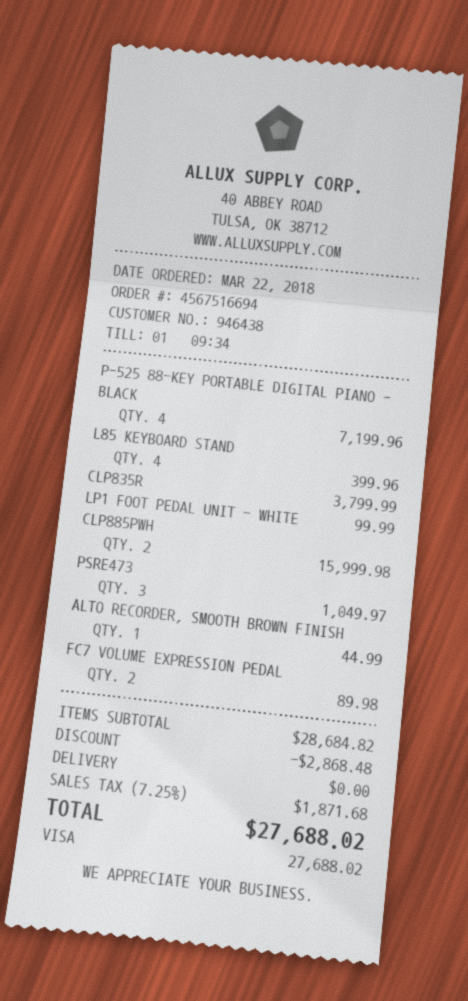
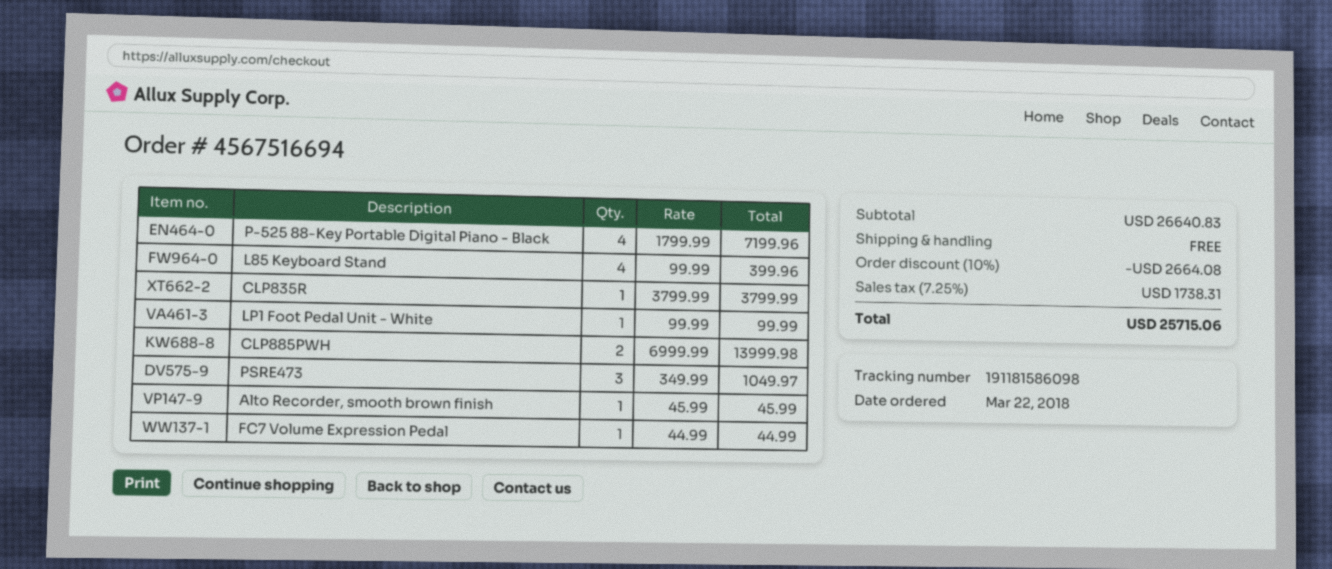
CLP885PWH: 2 for 15999.98 -> 2 for 13999.98
ALTO RECORDER, SMOOTH BROWN FINISH: 1 for 44.99 -> 1 for 45.99
FC7 VOLUME EXPRESSION PEDAL: 2 for 89.98 -> 1 for 44.99
subtotal: 28684.82 -> 26640.83
discount: 2868.48 -> 2664.08
tax: 7.25% = 1871.68 -> 7.25% = 1738.31
total: 27688.02 -> 25715.06

